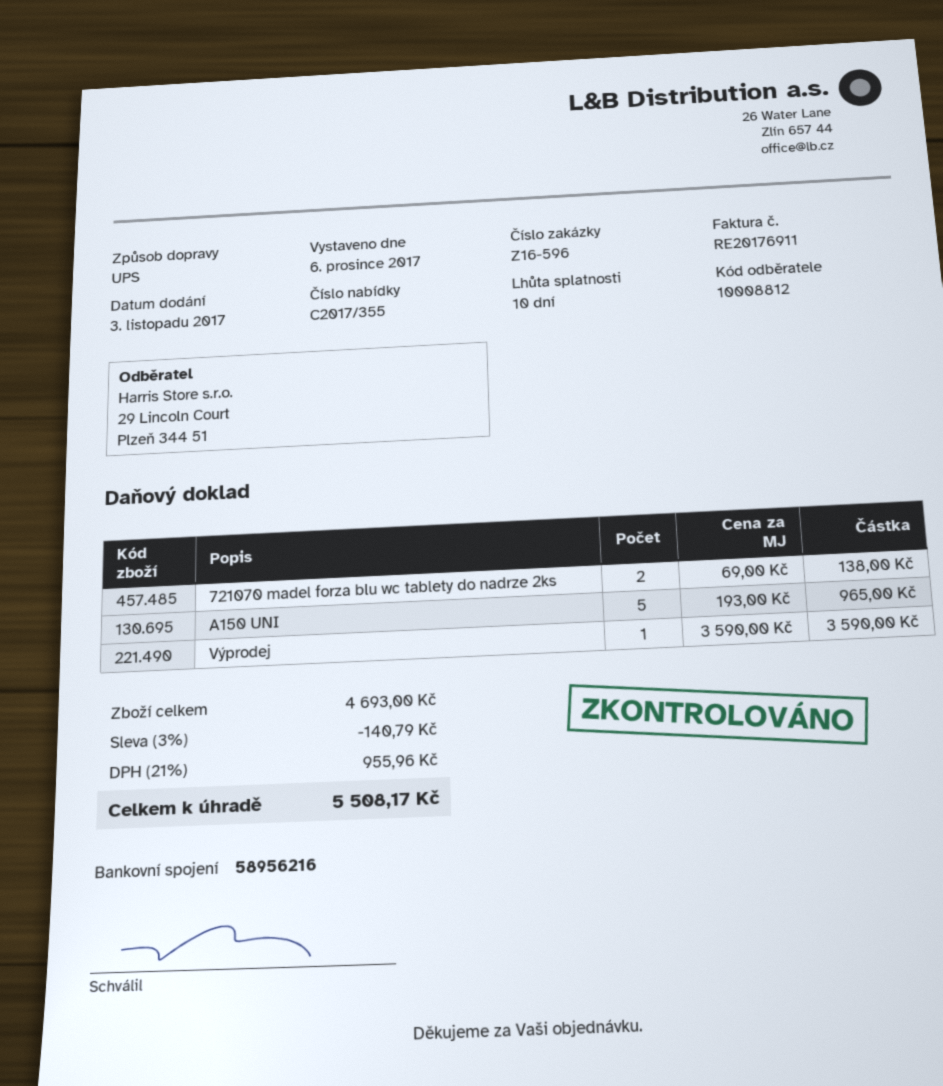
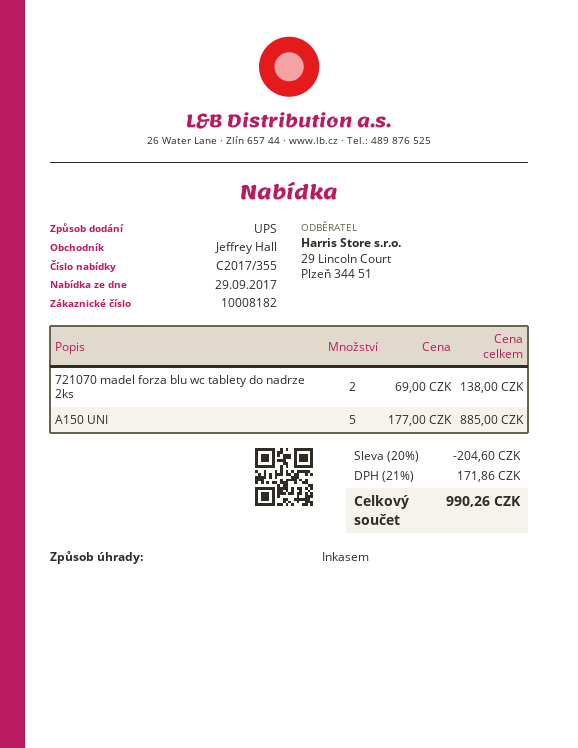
customer number: 10008812 -> 10008182
A150 UNI: 5 x 193.00 = 965.00 -> 5 x 177.00 = 885.00
Výprodej: 1 x 3590.00 = 3590.00 -> none
discount: 3% = 140.79 -> 20% = 204.60
tax: 21% = 955.96 -> 21% = 171.86
total: 5508.17 -> 990.26

